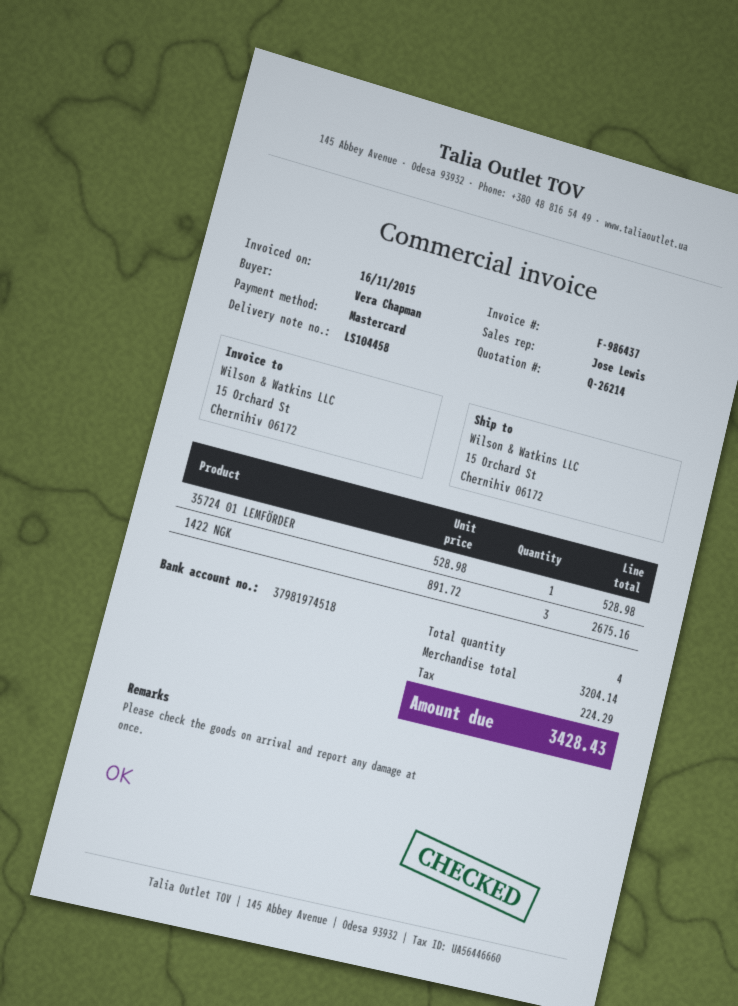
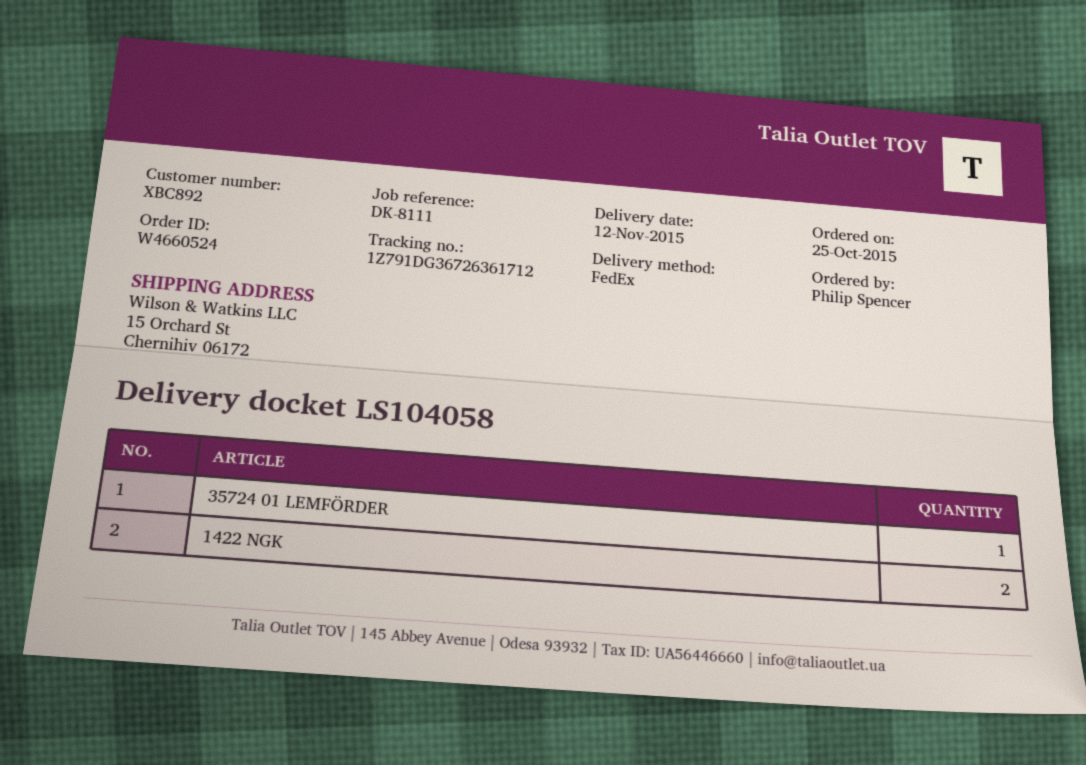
delivery note number: LS104458 -> LS104058
ordered by: Vera Chapman -> Philip Spencer
1422 NGK: 3 -> 2

